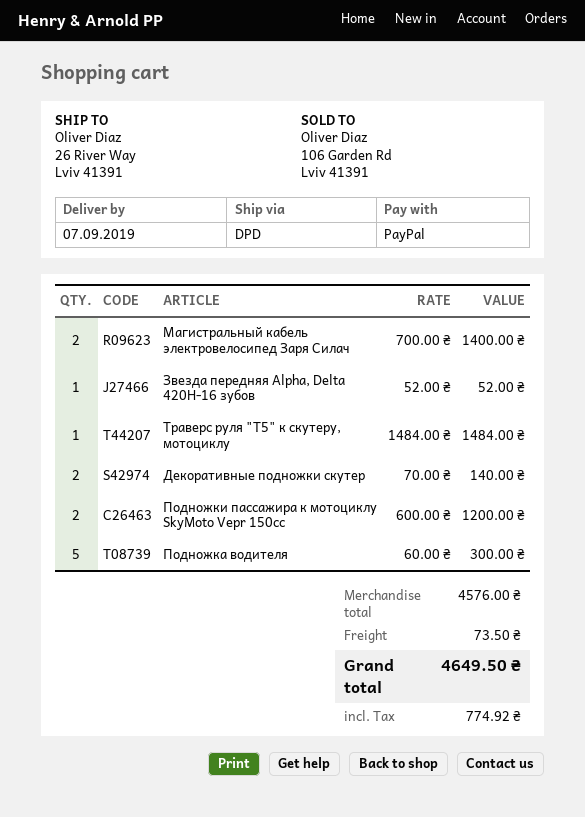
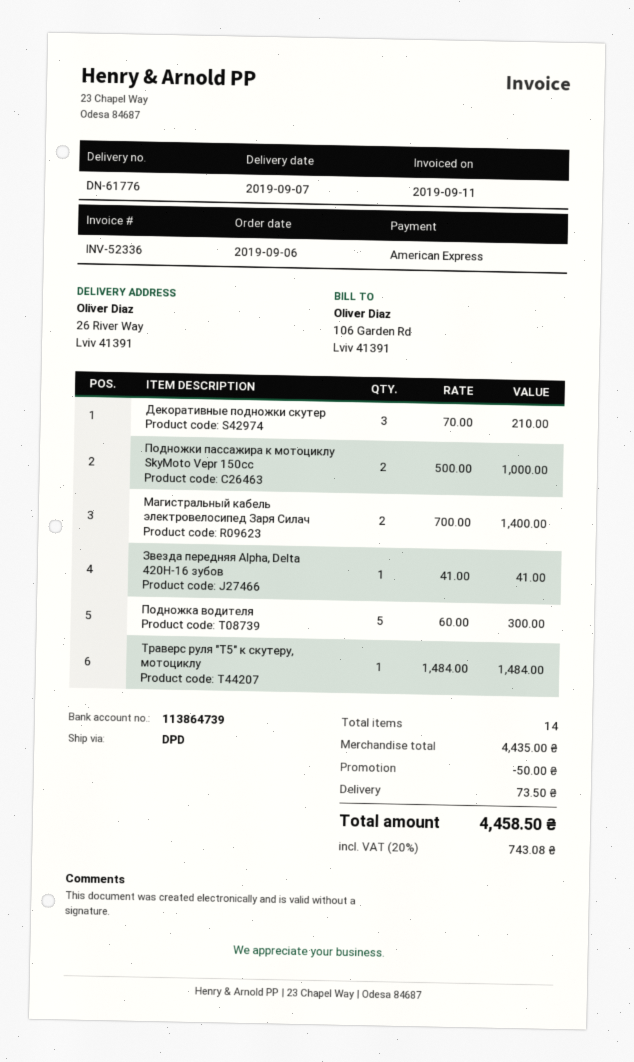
payment method: PayPal -> American Express
Звезда передняя Alpha, Delta 420H-16 зубов: 1 x 52.00 = 52.00 -> 1 x 41.00 = 41.00
Декоративные подножки скутер: 2 x 70.00 = 140.00 -> 3 x 70.00 = 210.00
Подножки пассажира к мотоциклу SkyMoto Vepr 150cc: 2 x 600.00 = 1200.00 -> 2 x 500.00 = 1000.00
subtotal: 4576.00 -> 4435.00
discount: none -> 50.00
tax: 774.92 -> 743.08
total: 4649.50 -> 4458.50

